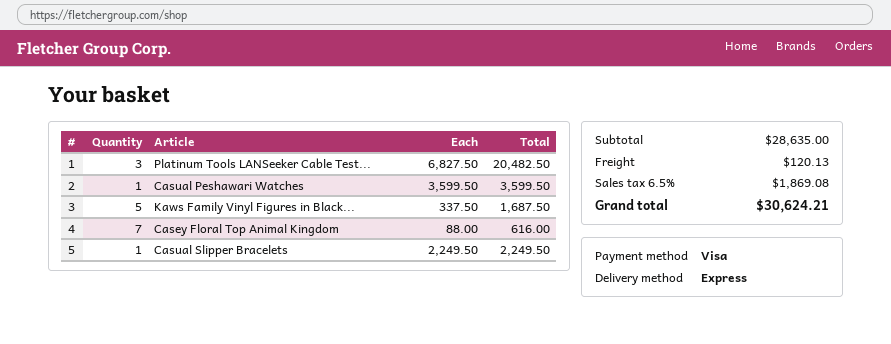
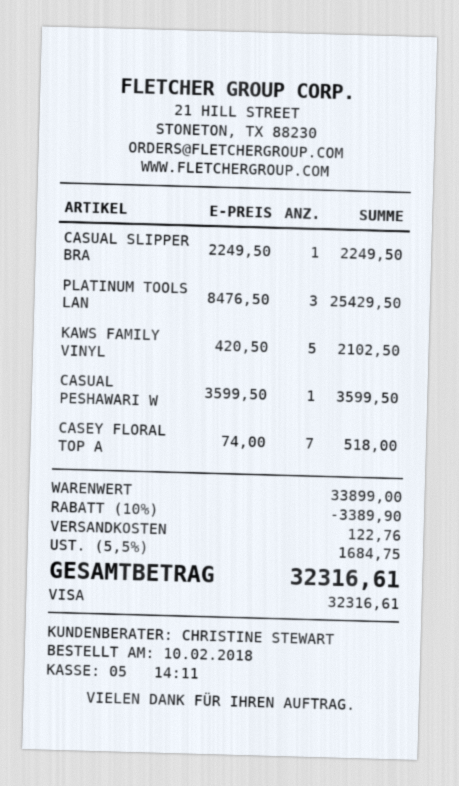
Platinum Tools LANSeeker Cable Test...: 3 x 6827.50 = 20482.50 -> 3 x 8476.50 = 25429.50
Kaws Family Vinyl Figures in Black...: 5 x 337.50 = 1687.50 -> 5 x 420.50 = 2102.50
Casey Floral Top Animal Kingdom: 7 x 88.00 = 616.00 -> 7 x 74.00 = 518.00
subtotal: 28635.00 -> 33899.00
discount: none -> 10% = 3389.90
shipping: 120.13 -> 122.76
tax: 6.5% = 1869.08 -> 5.5% = 1684.75
total: 30624.21 -> 32316.61

